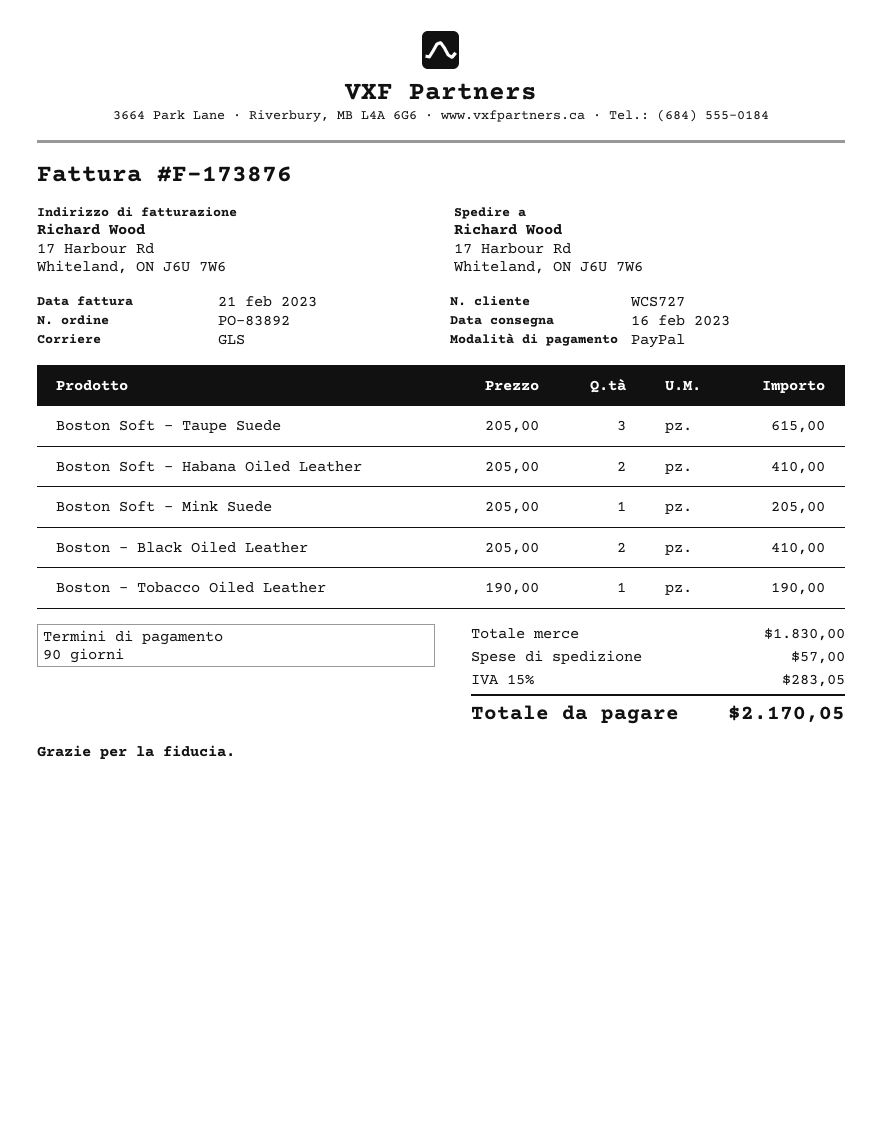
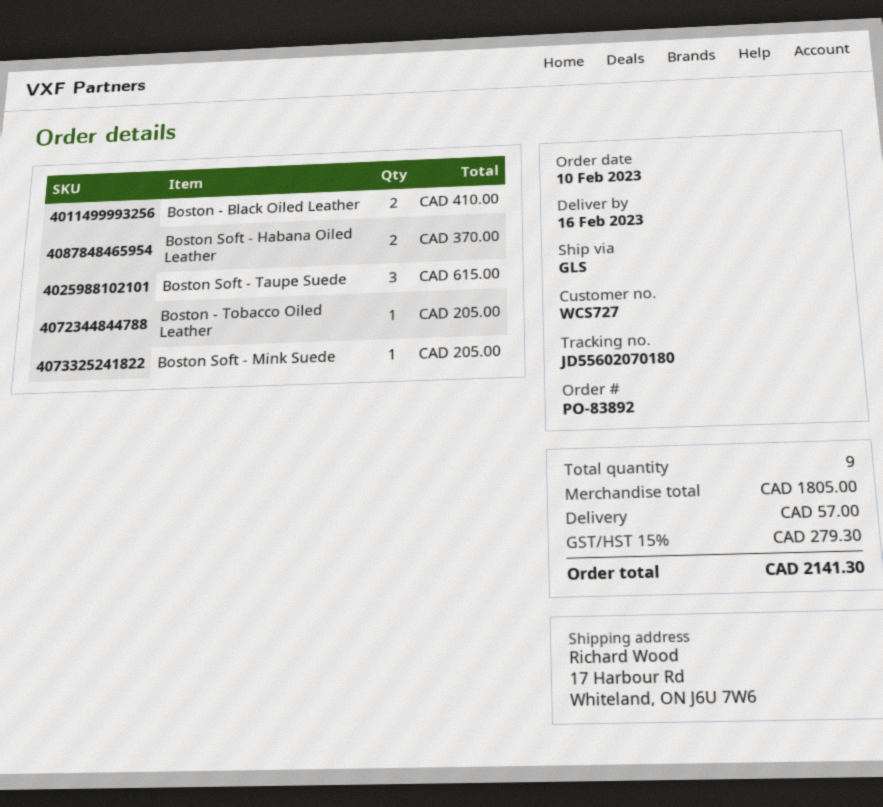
Boston Soft - Habana Oiled Leather: 2 for 410.00 -> 2 for 370.00
Boston - Tobacco Oiled Leather: 1 for 190.00 -> 1 for 205.00
subtotal: 1830.00 -> 1805.00
tax: 15% = 283.05 -> 15% = 279.30
total: 2170.05 -> 2141.30

